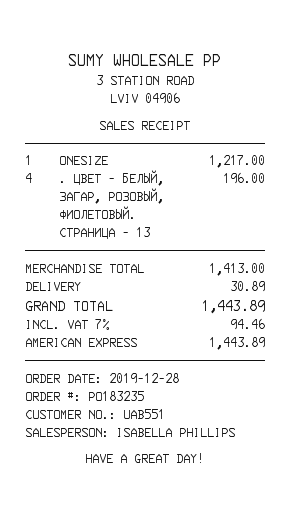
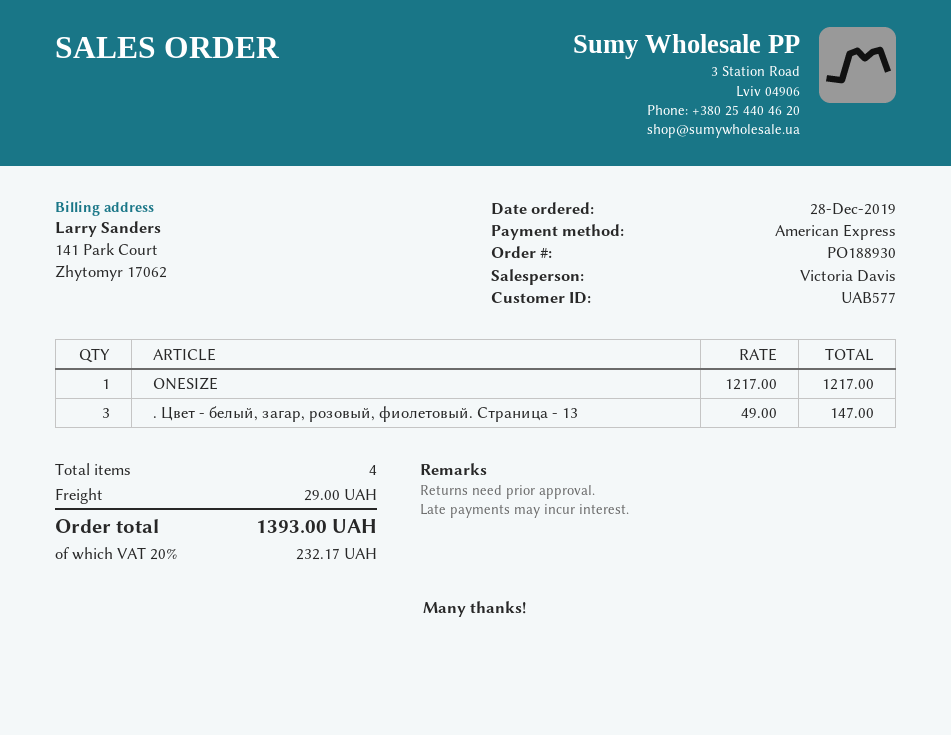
order number: PO183235 -> PO188930
customer number: UAB551 -> UAB577
sales rep: ISABELLA PHILLIPS -> Victoria Davis
. ЦВЕТ - БЕЛЫЙ, ЗАГАР, РОЗОВЫЙ, ФИОЛЕТОВЫЙ. СТРАНИЦА - 13: 4 for 196.00 -> 3 for 147.00
shipping: 30.89 -> 29.00
tax: 7% = 94.46 -> 20% = 232.17
total: 1443.89 -> 1393.00

